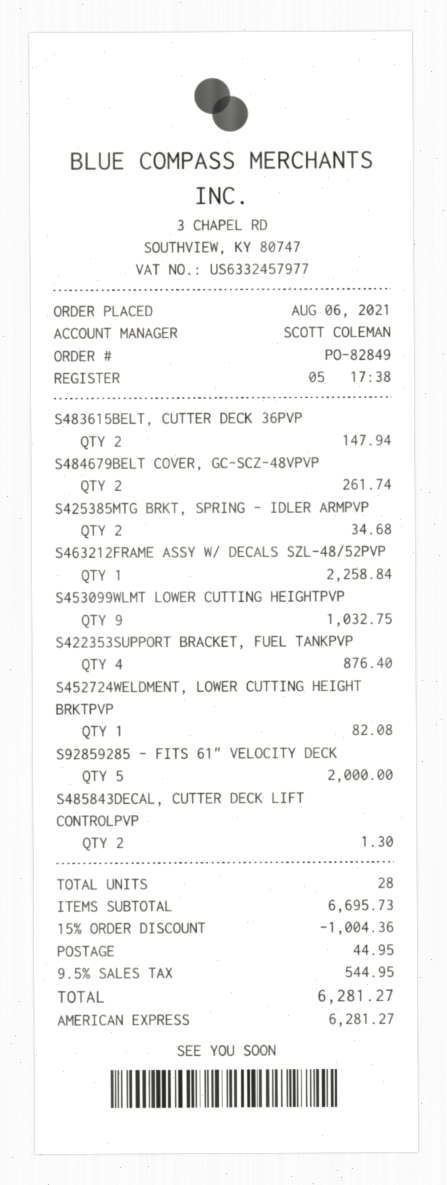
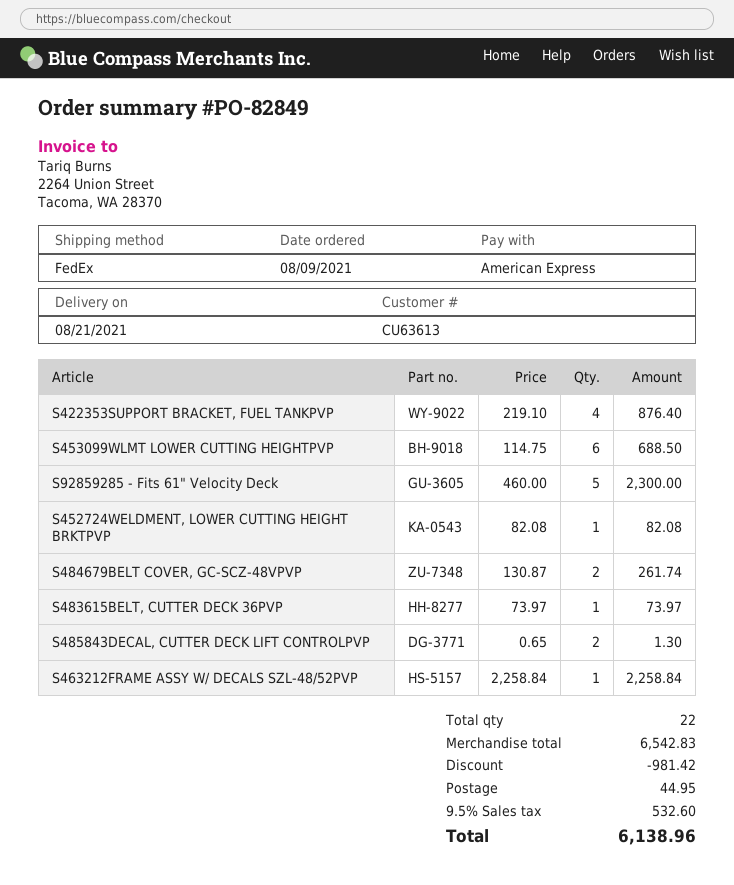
order date: 2021-08-06 -> 2021-08-09
S483615BELT, CUTTER DECK 36PVP: 2 for 147.94 -> 1 for 73.97
S425385MTG BRKT, SPRING - IDLER ARMPVP: 2 for 34.68 -> none
S453099WLMT LOWER CUTTING HEIGHTPVP: 9 for 1032.75 -> 6 for 688.50
S92859285 - FITS 61" VELOCITY DECK: 5 for 2000.00 -> 5 for 2300.00
total quantity: 28 -> 22
subtotal: 6695.73 -> 6542.83
discount: 1004.36 -> 981.42
tax: 9.5% = 544.95 -> 9.5% = 532.60
total: 6281.27 -> 6138.96

